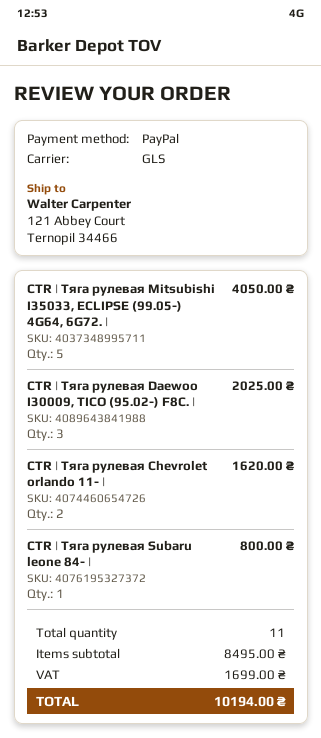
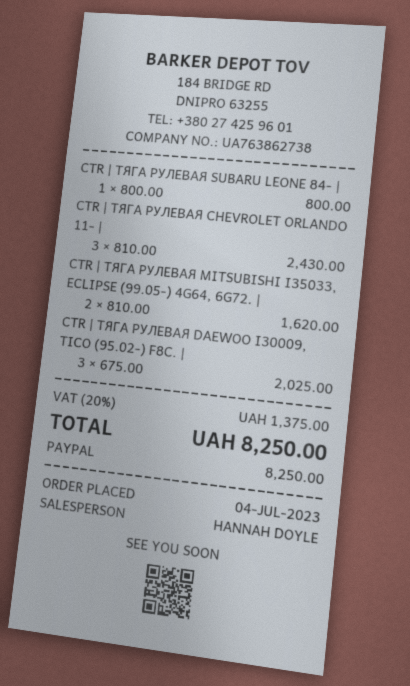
CTR | Тяга рулевая Mitsubishi I35033, ECLIPSE (99.05-) 4G64, 6G72. |: 5 for 4050.00 -> 2 for 1620.00
CTR | Тяга рулевая Chevrolet orlando 11- |: 2 for 1620.00 -> 3 for 2430.00
tax: 1699.00 -> 1375.00
total: 10194.00 -> 8250.00

